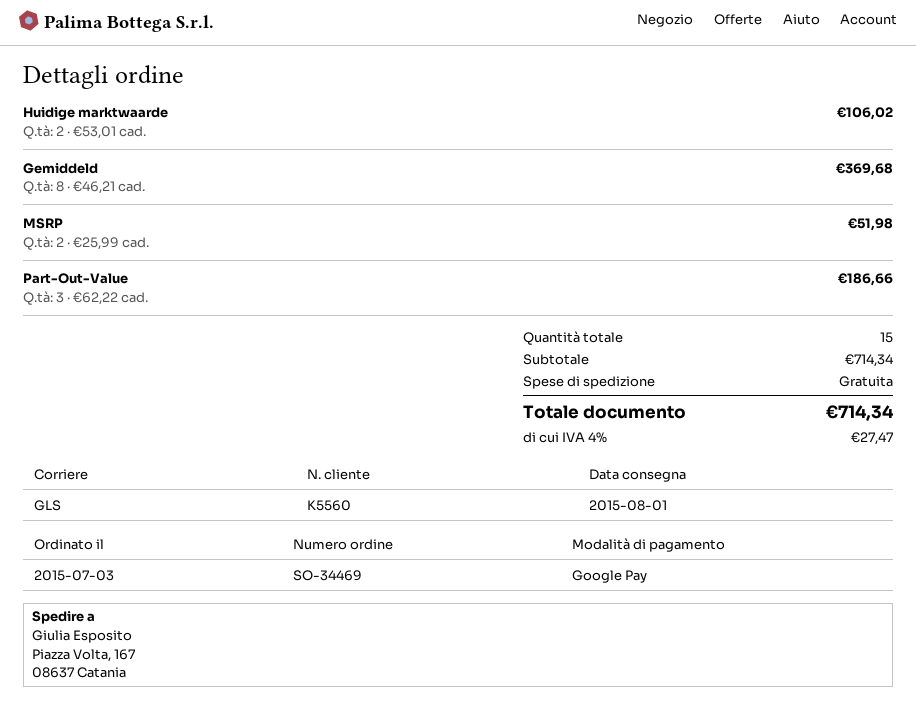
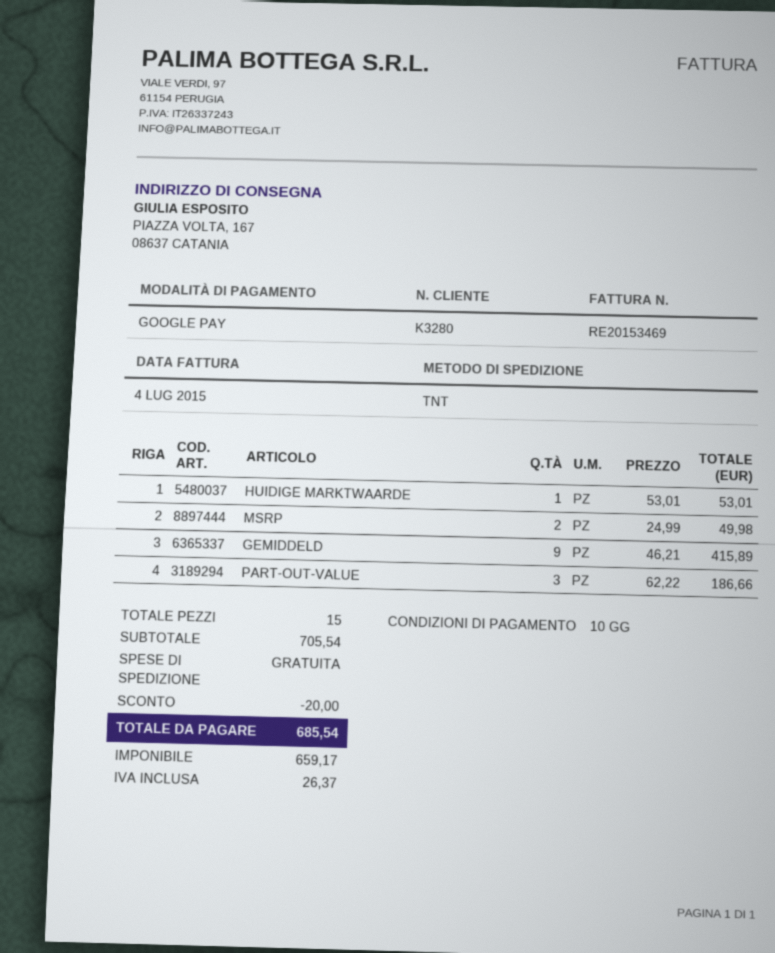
customer number: K5560 -> K3280
shipping method: GLS -> TNT
Huidige marktwaarde: 2 x 53.01 = 106.02 -> 1 x 53.01 = 53.01
Gemiddeld: 8 x 46.21 = 369.68 -> 9 x 46.21 = 415.89
MSRP: 2 x 25.99 = 51.98 -> 2 x 24.99 = 49.98
subtotal: 714.34 -> 705.54
discount: none -> 20.00
tax: 27.47 -> 26.37
total: 714.34 -> 685.54

